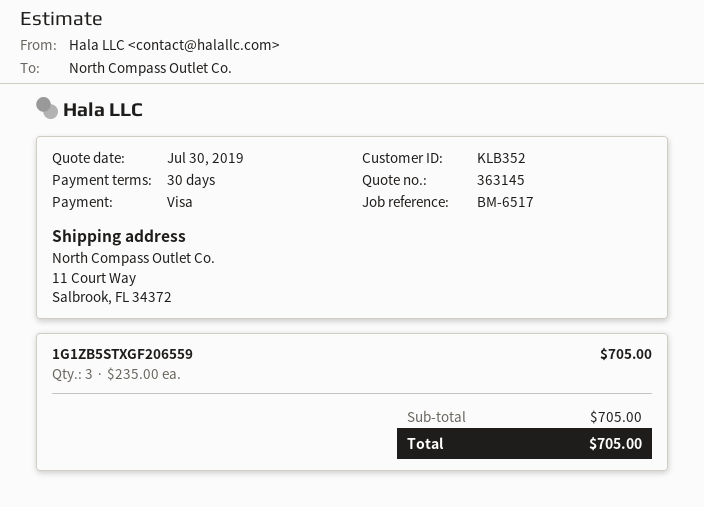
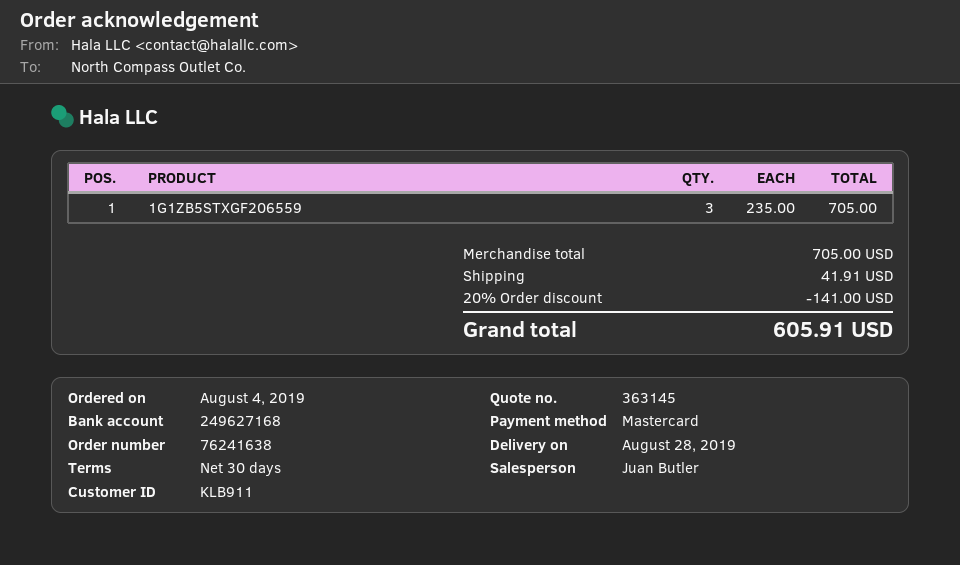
customer number: KLB352 -> KLB911
payment method: Visa -> Mastercard
discount: none -> 20% = 141.00
shipping: none -> 41.91
total: 705.00 -> 605.91

